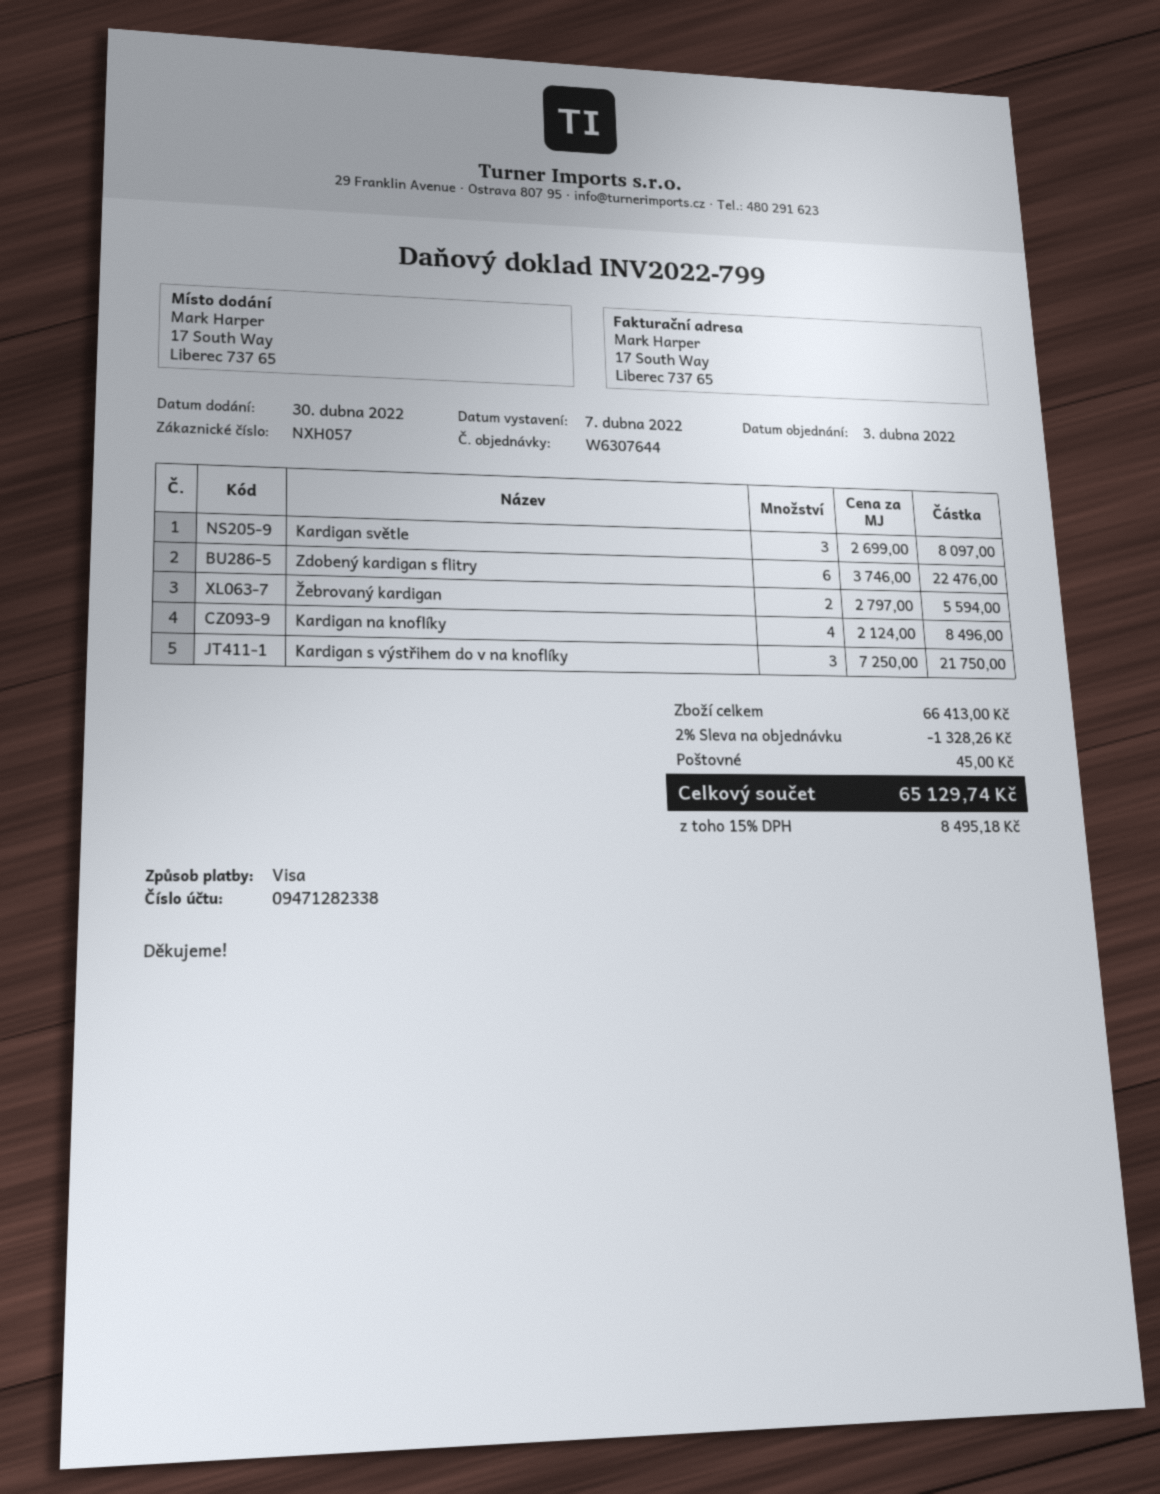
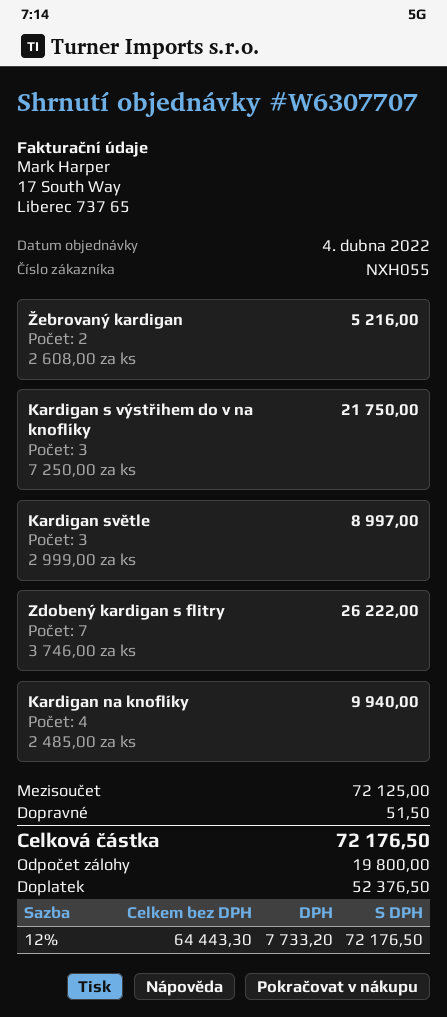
order number: W6307644 -> W6307707
order date: 2022-04-03 -> 2022-04-04
customer number: NXH057 -> NXH055
Kardigan světle: 3 x 2699.00 = 8097.00 -> 3 x 2999.00 = 8997.00
Zdobený kardigan s flitry: 6 x 3746.00 = 22476.00 -> 7 x 3746.00 = 26222.00
Žebrovaný kardigan: 2 x 2797.00 = 5594.00 -> 2 x 2608.00 = 5216.00
Kardigan na knoflíky: 4 x 2124.00 = 8496.00 -> 4 x 2485.00 = 9940.00
subtotal: 66413.00 -> 72125.00
discount: 2% = 1328.26 -> none
shipping: 45.00 -> 51.50
tax: 15% = 8495.18 -> 12% = 7733.20
total: 65129.74 -> 72176.50

